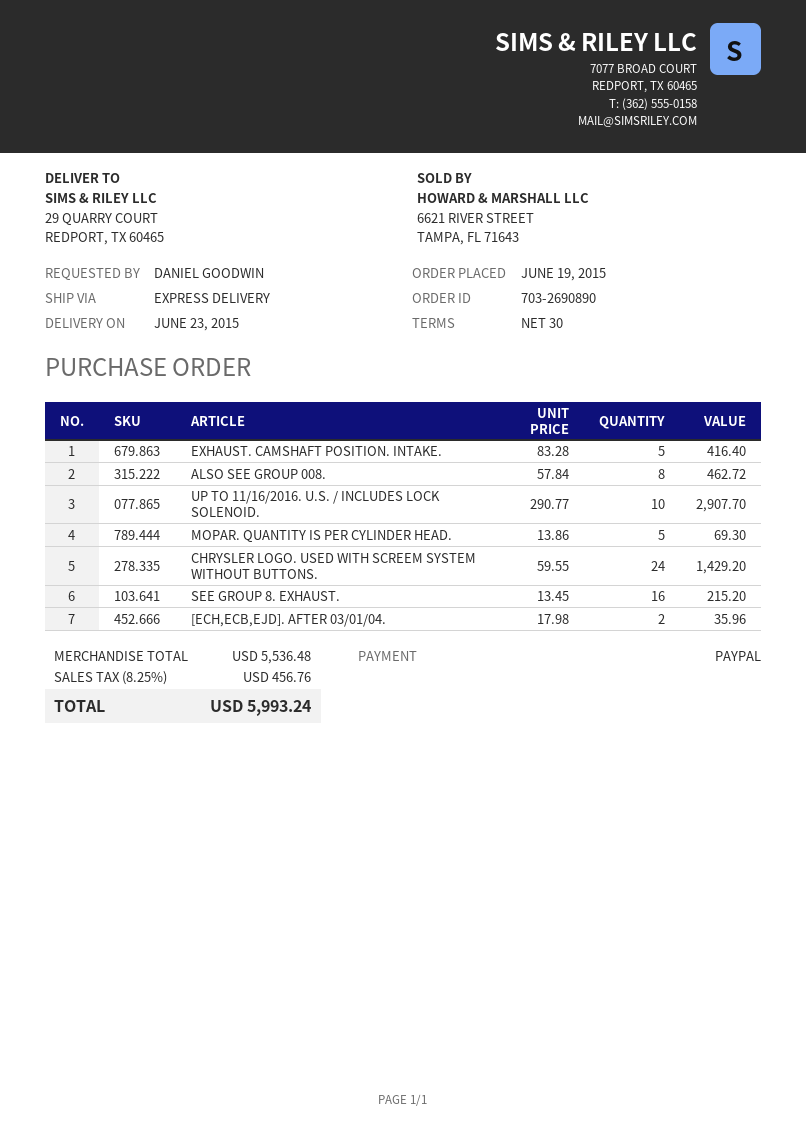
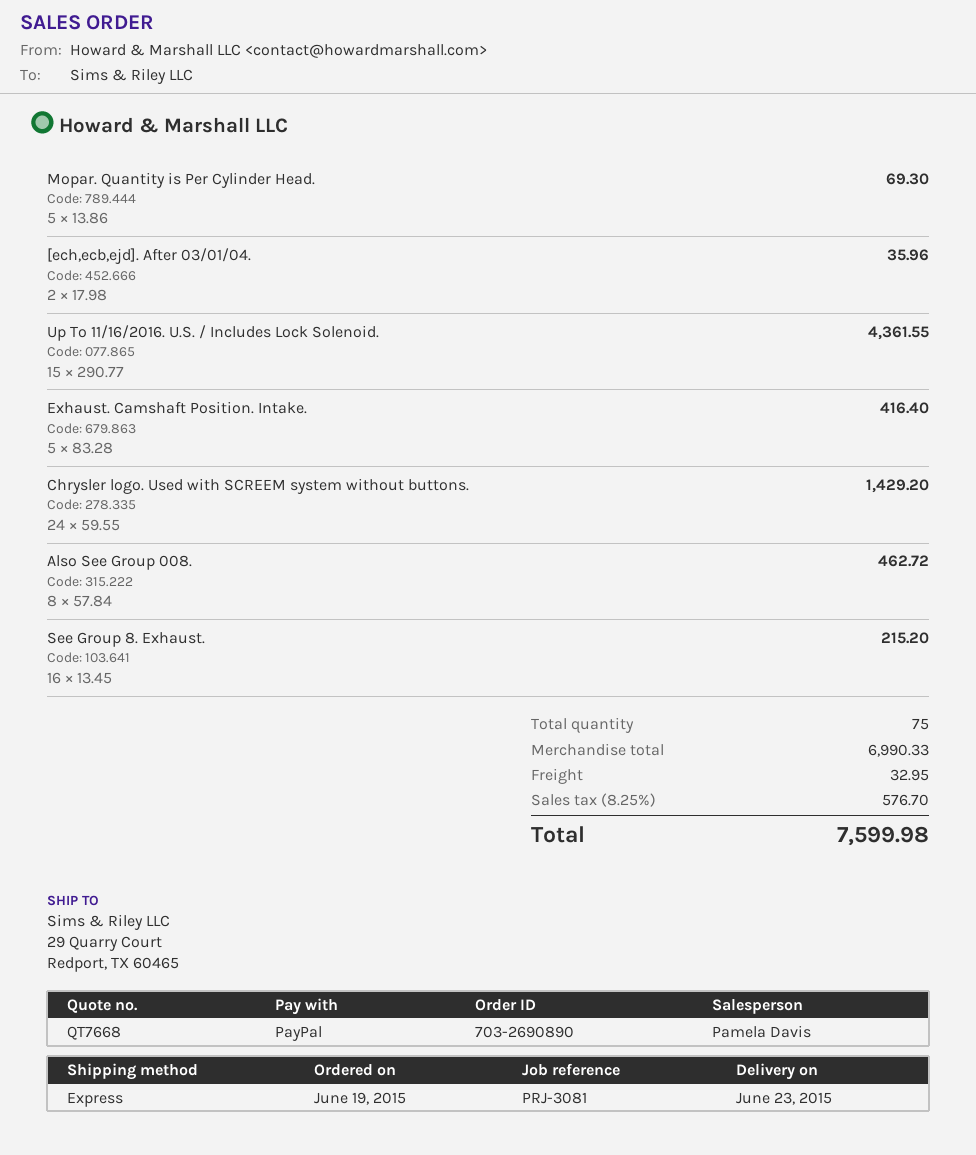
UP TO 11/16/2016. U.S. / INCLUDES LOCK SOLENOID.: 10 x 290.77 = 2907.70 -> 15 x 290.77 = 4361.55
subtotal: 5536.48 -> 6990.33
shipping: none -> 32.95
tax: 8.25% = 456.76 -> 8.25% = 576.70
total: 5993.24 -> 7599.98

